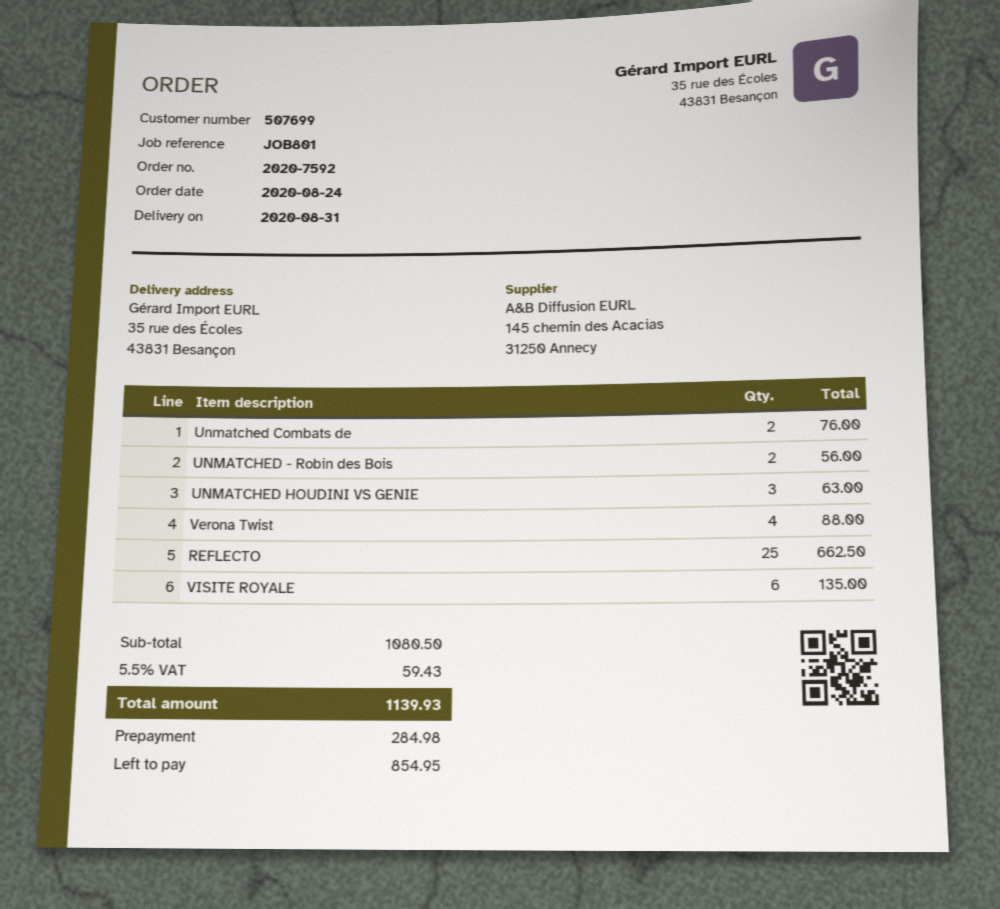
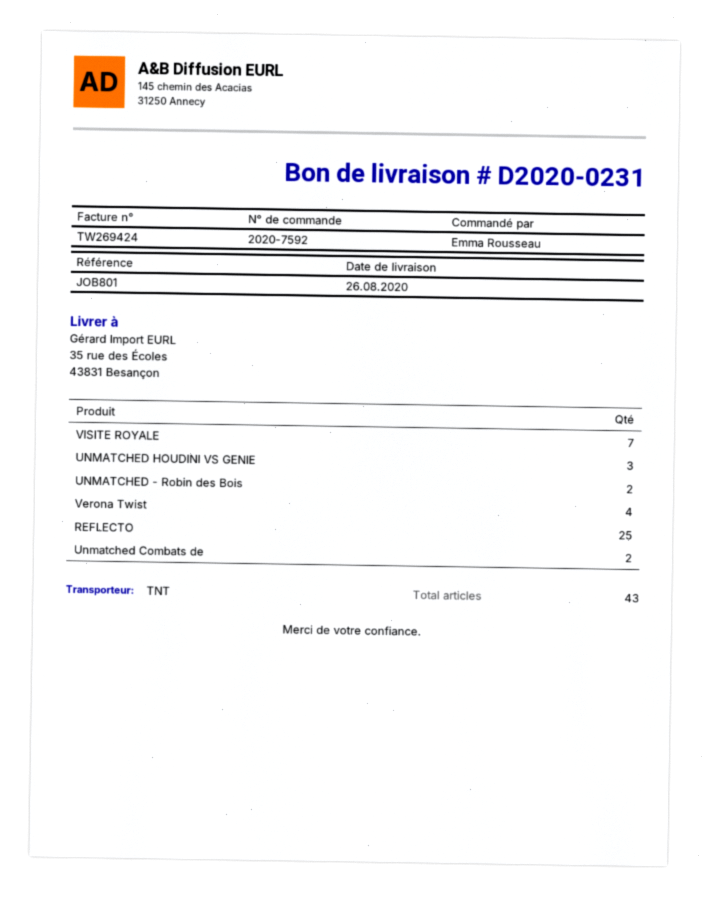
delivery date: 2020-08-31 -> 2020-08-26
VISITE ROYALE: 6 -> 7

